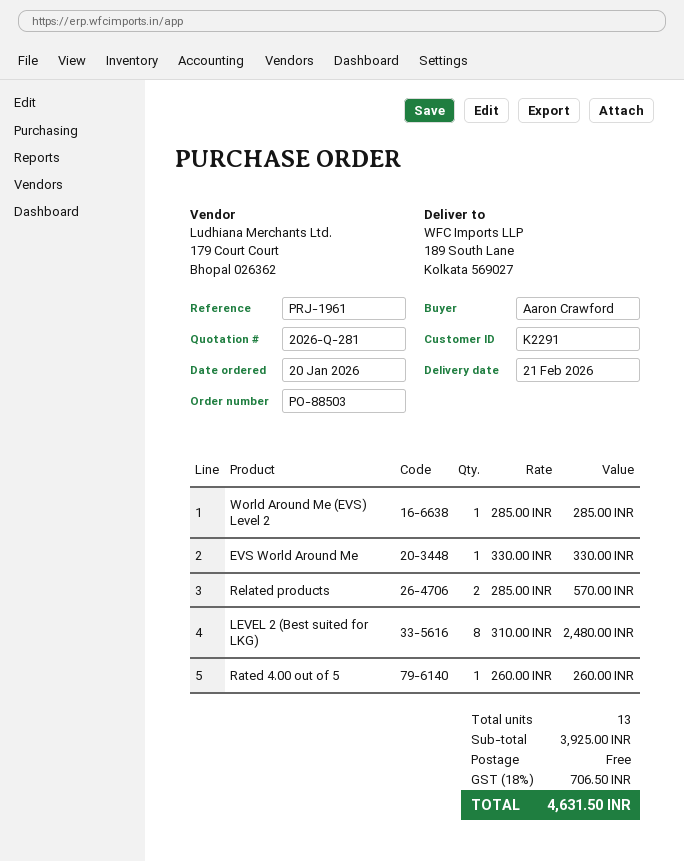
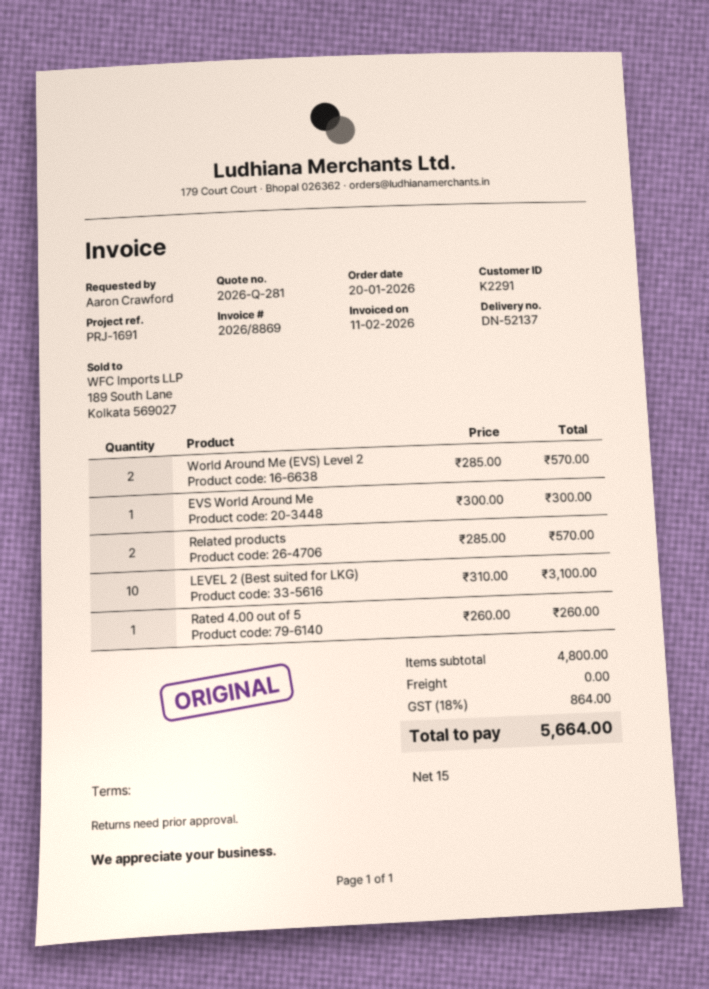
reference: PRJ-1961 -> PRJ-1691
World Around Me (EVS) Level 2: 1 x 285.00 = 285.00 -> 2 x 285.00 = 570.00
EVS World Around Me: 1 x 330.00 = 330.00 -> 1 x 300.00 = 300.00
LEVEL 2 (Best suited for LKG): 8 x 310.00 = 2480.00 -> 10 x 310.00 = 3100.00
subtotal: 3925.00 -> 4800.00
tax: 18% = 706.50 -> 18% = 864.00
total: 4631.50 -> 5664.00

